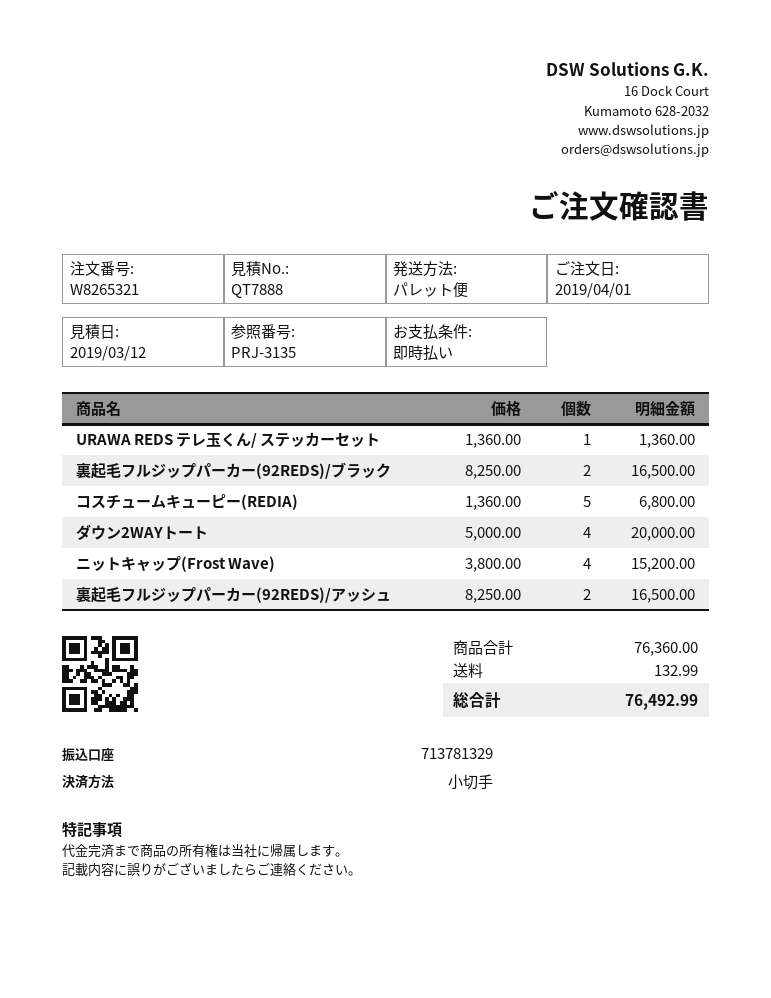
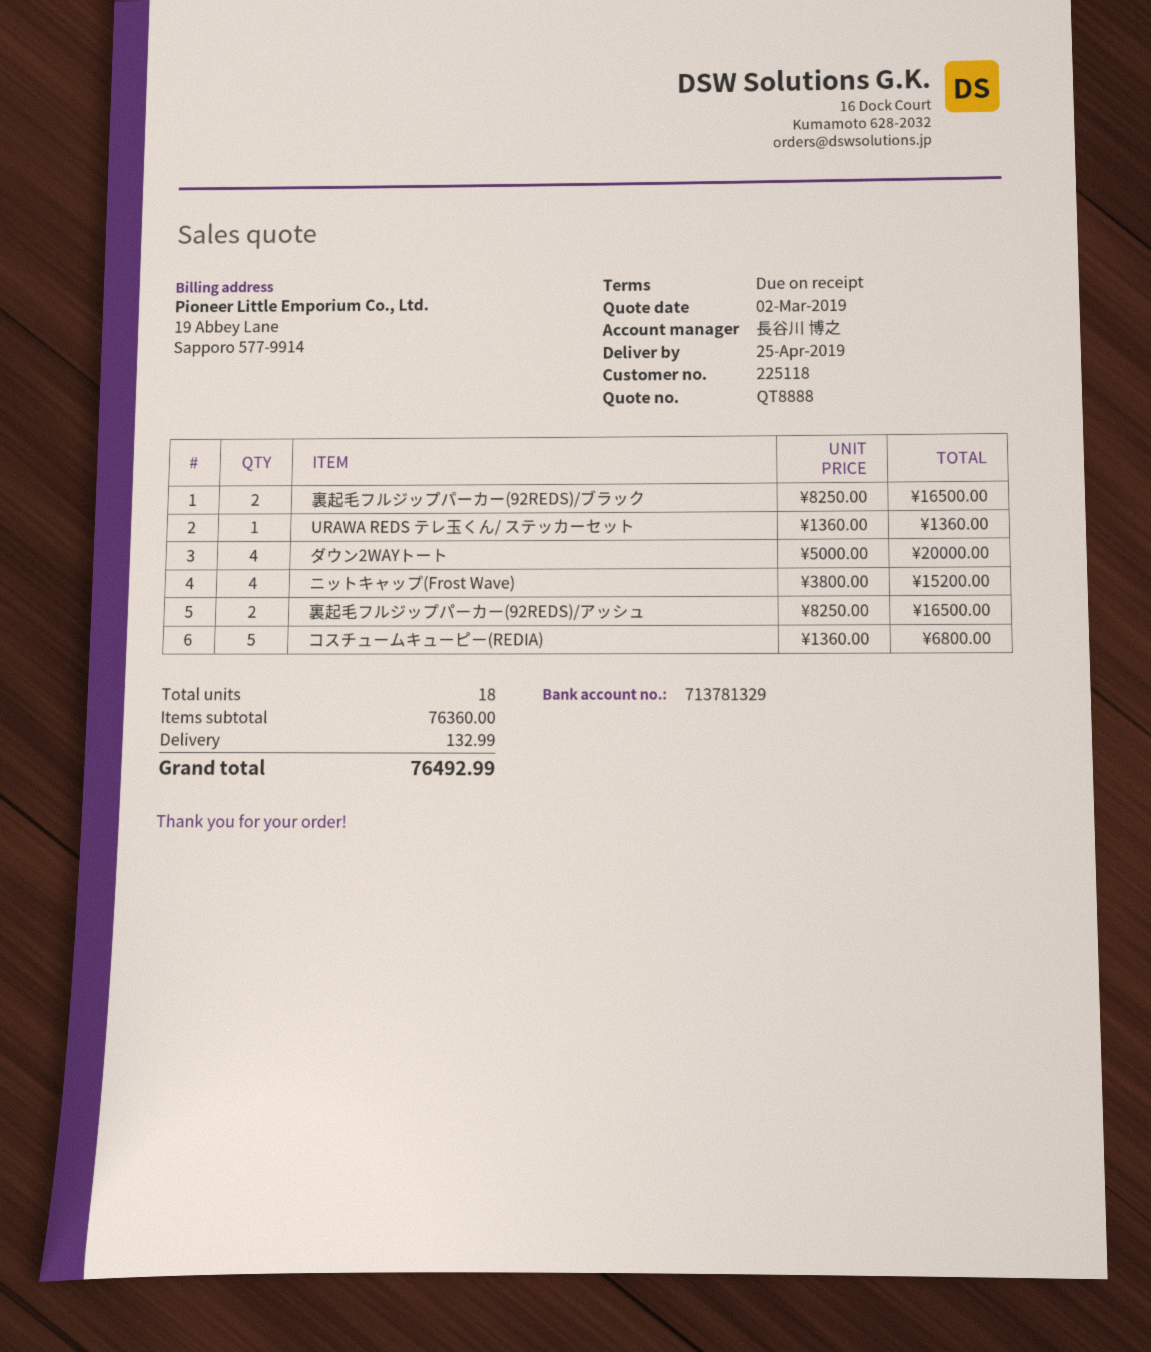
quote number: QT7888 -> QT8888
quote date: 2019-03-12 -> 2019-03-02

